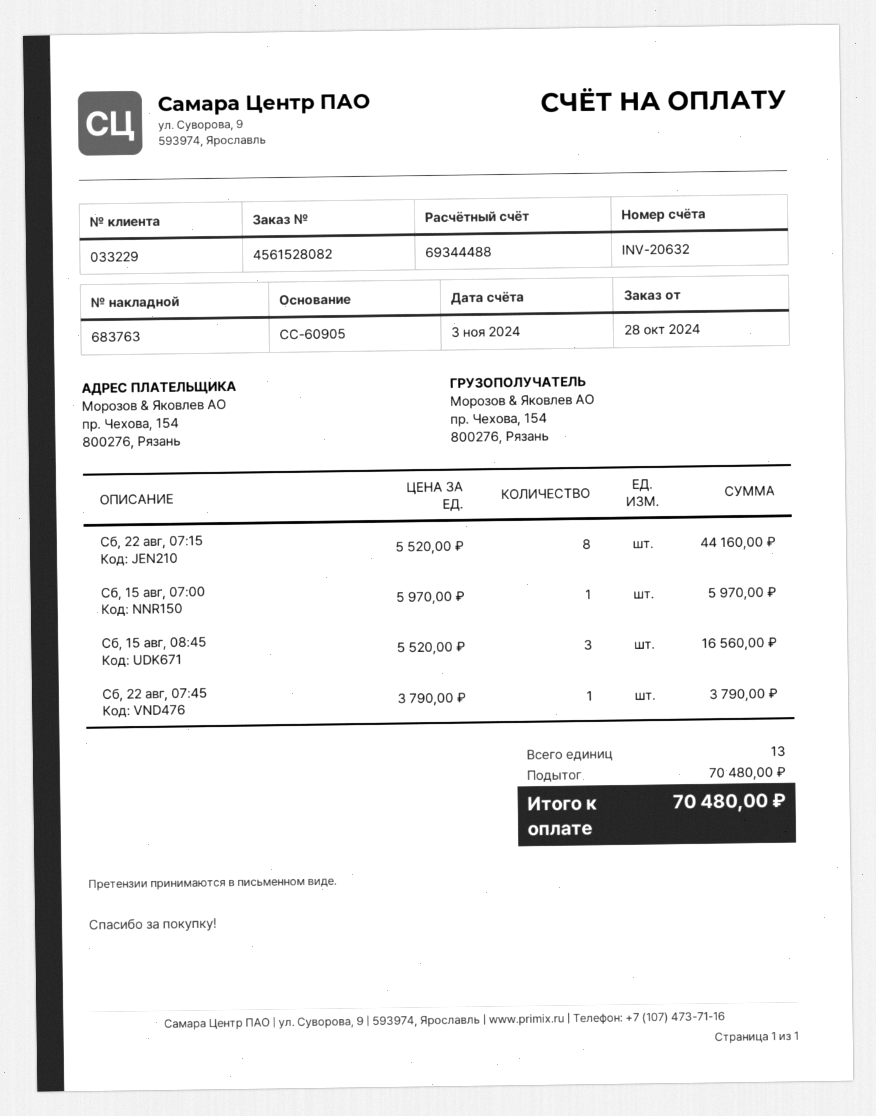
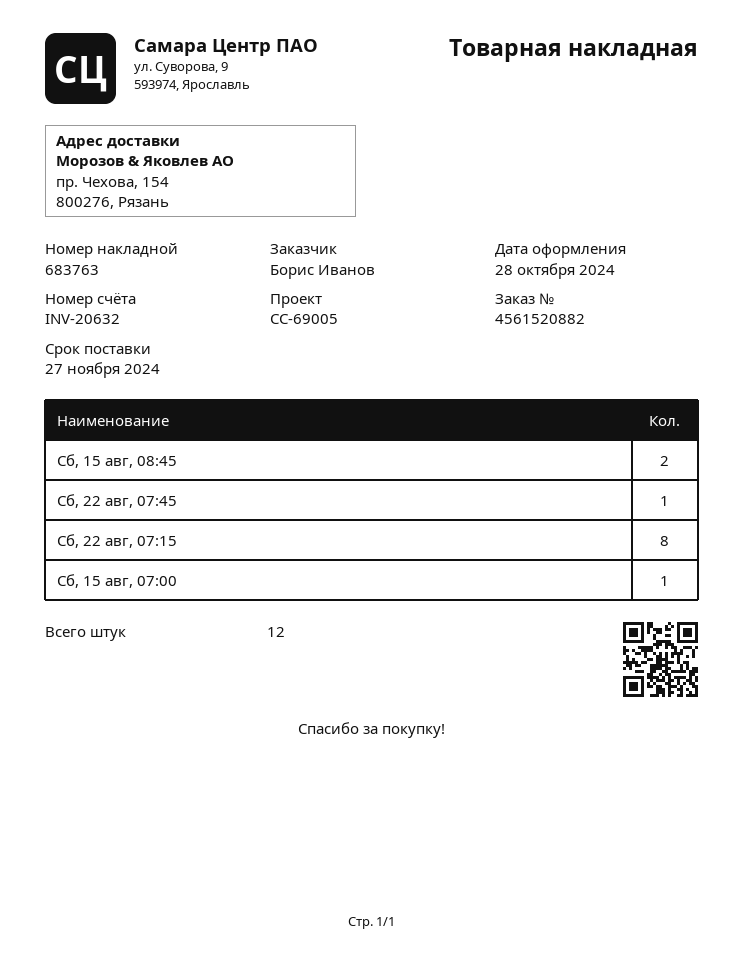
order number: 4561528082 -> 4561520882
reference: CC-60905 -> CC-69005
Сб, 15 авг, 08:45: 3 -> 2
total quantity: 13 -> 12

